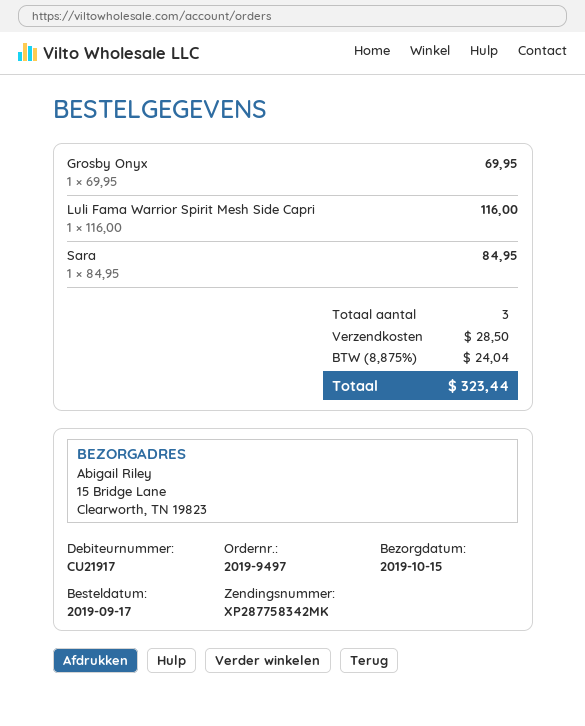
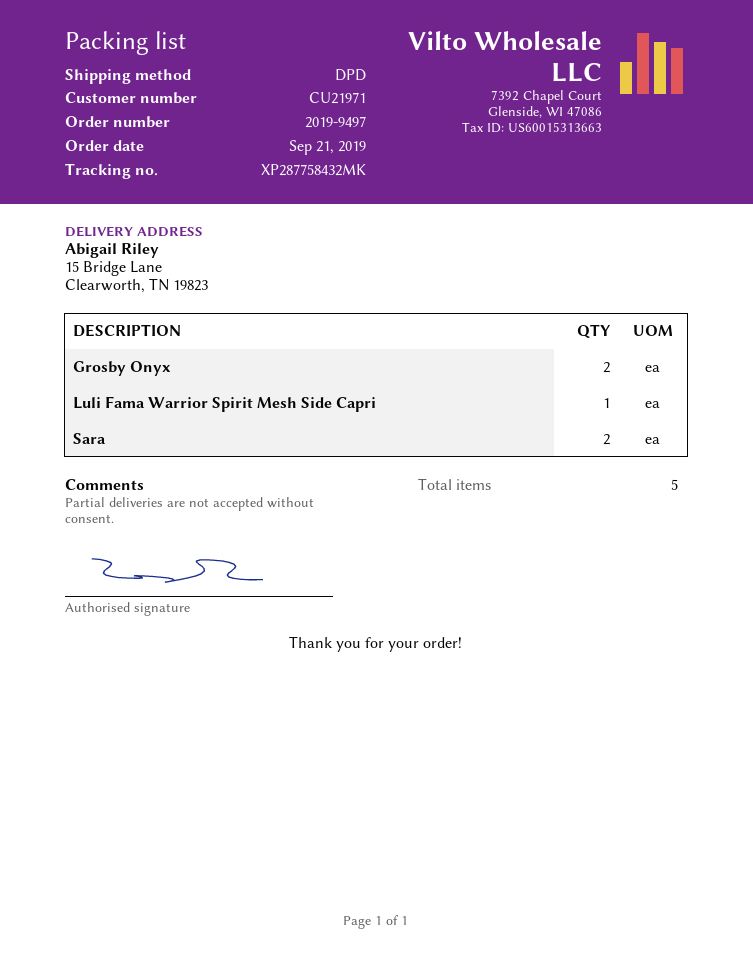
order date: 2019-09-17 -> 2019-09-21
customer number: CU21917 -> CU21971
tracking number: XP287758342MK -> XP287758432MK
Grosby Onyx: 1 -> 2
Sara: 1 -> 2
total quantity: 3 -> 5

